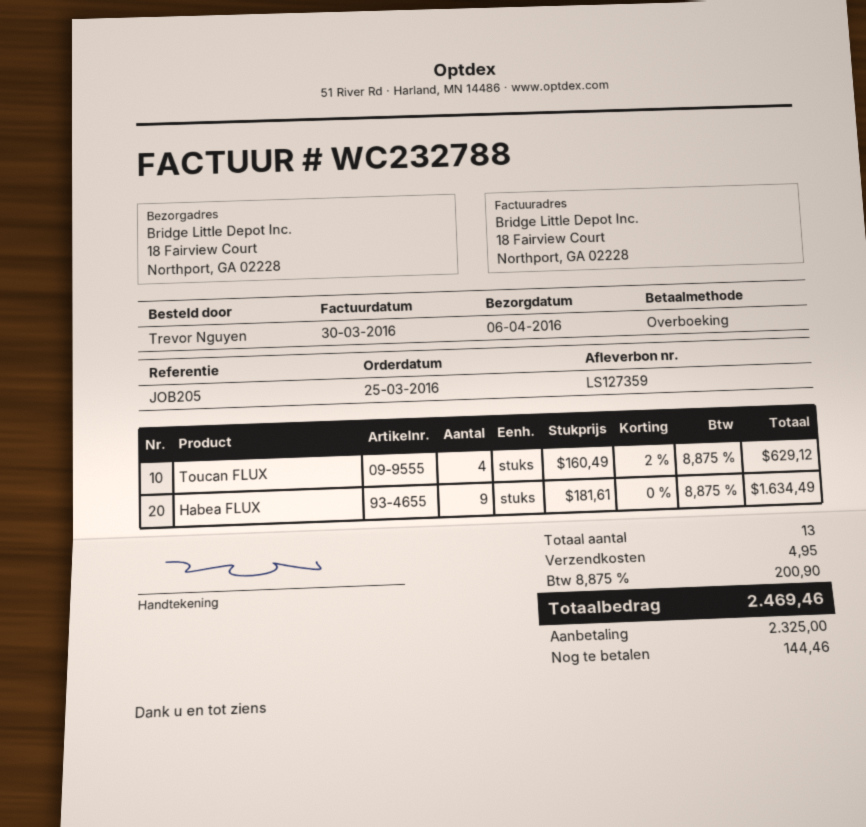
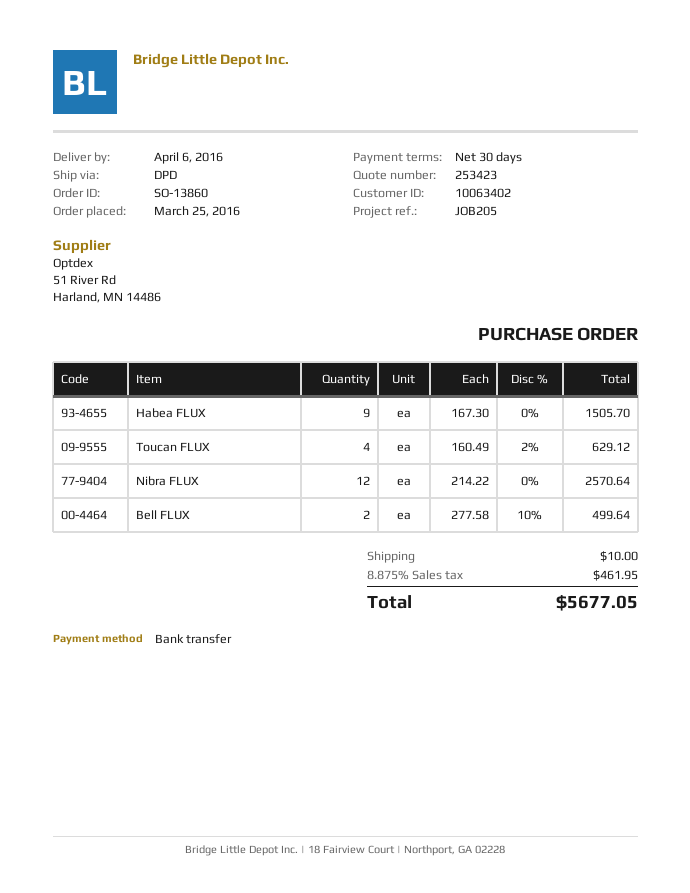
Habea FLUX: 9 x 181.61 = 1634.49 -> 9 x 167.30 = 1505.70
Nibra FLUX: none -> 12 x 214.22 = 2570.64
Bell FLUX: none -> 2 x 277.58 - 10% = 499.64
shipping: 4.95 -> 10.00
tax: 8.875% = 200.90 -> 8.875% = 461.95
total: 2469.46 -> 5677.05

